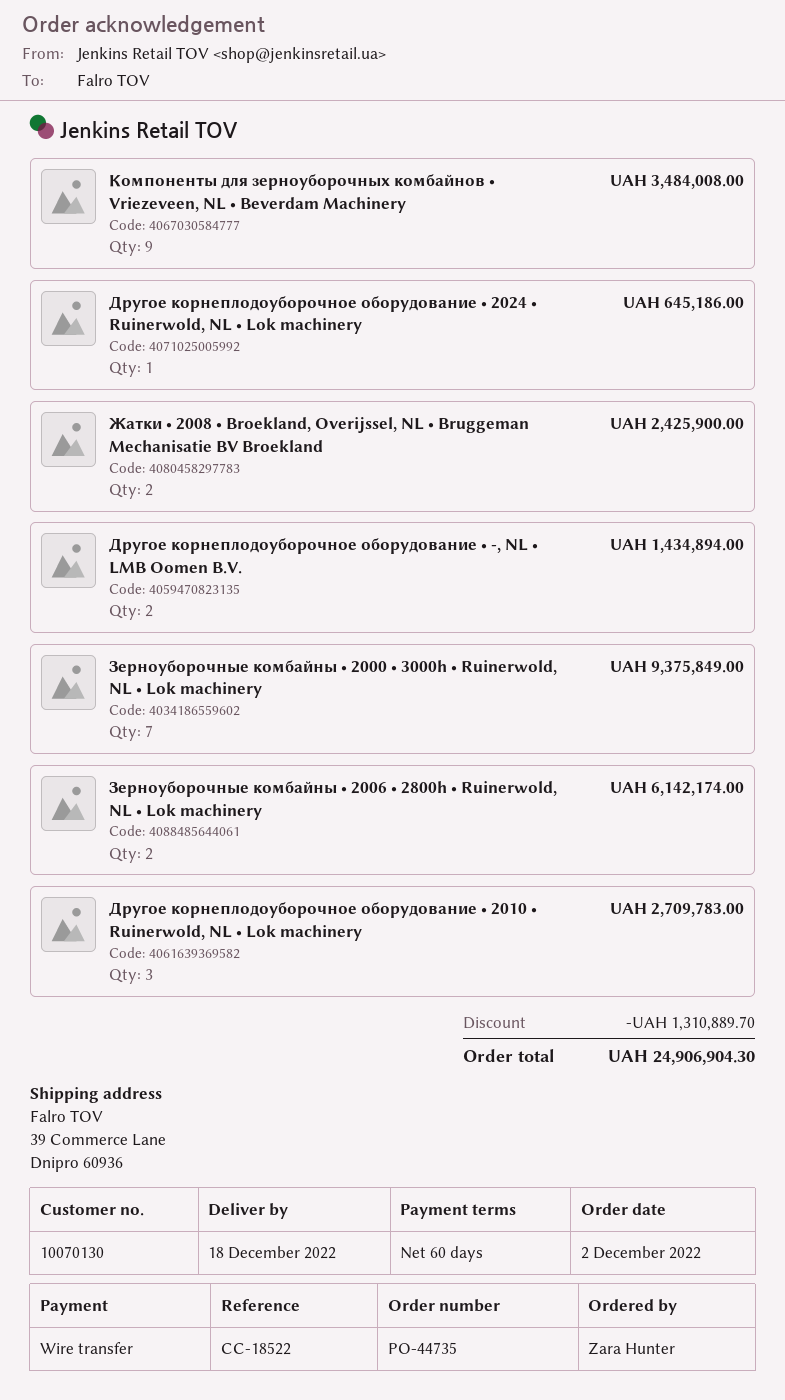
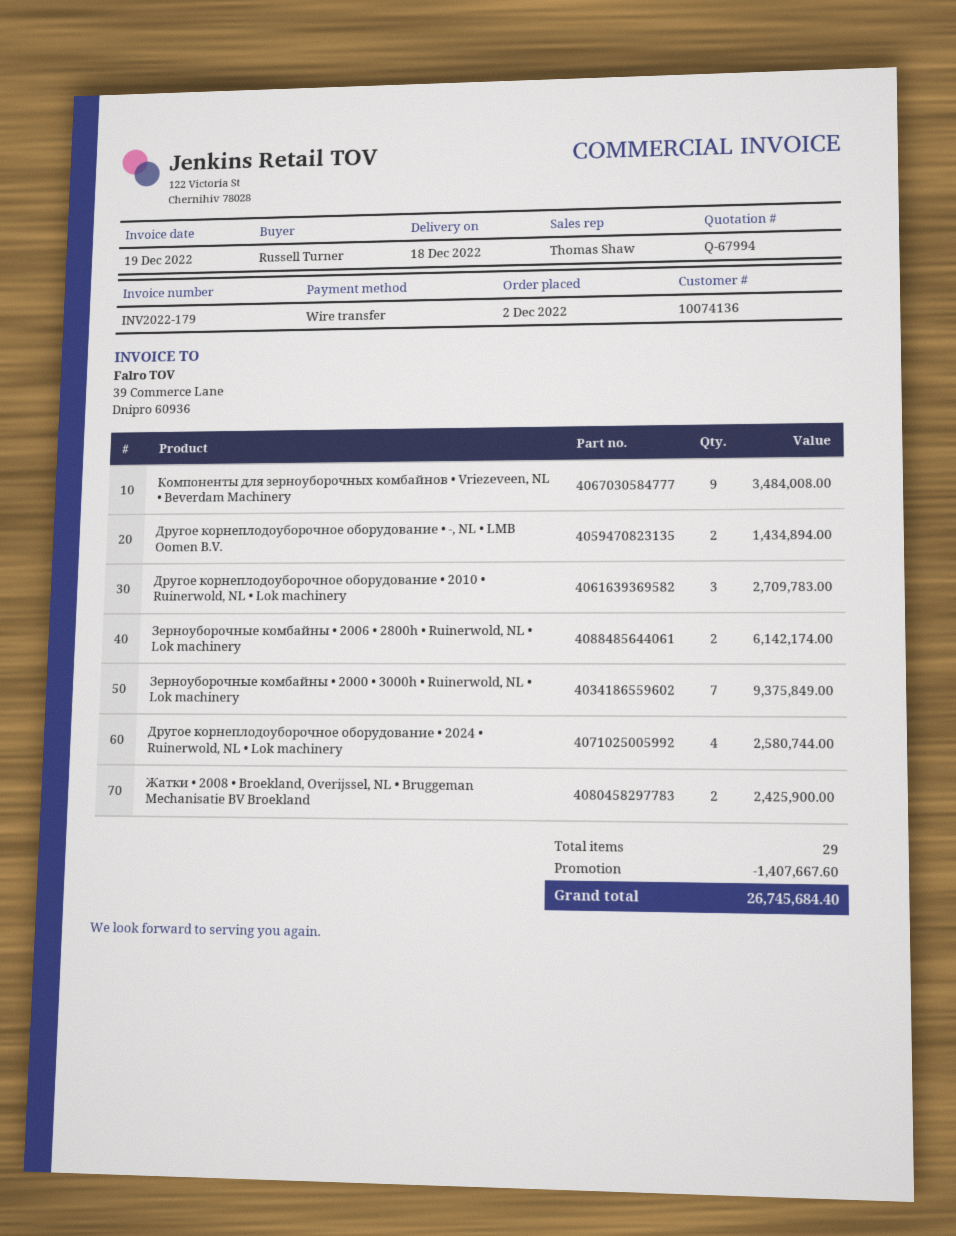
customer number: 10070130 -> 10074136
ordered by: Zara Hunter -> Russell Turner
Другое корнеплодоуборочное оборудование • 2024 • Ruinerwold, NL • Lok machinery: 1 for 645186.00 -> 4 for 2580744.00
discount: 1310889.70 -> 1407667.60
total: 24906904.30 -> 26745684.40

